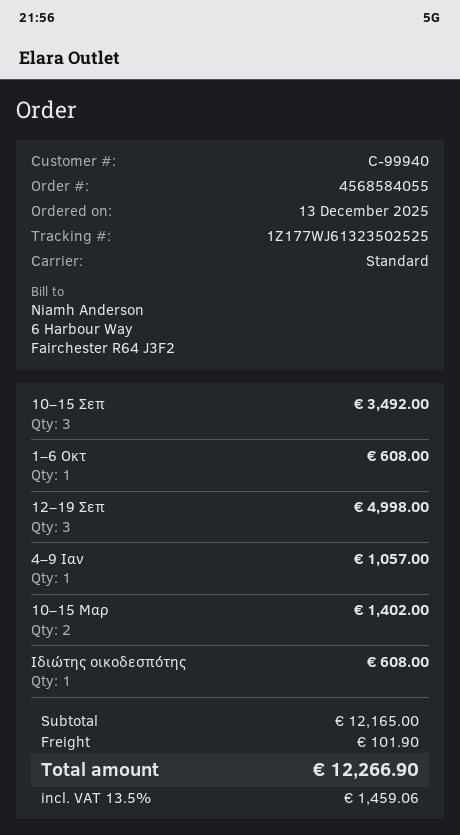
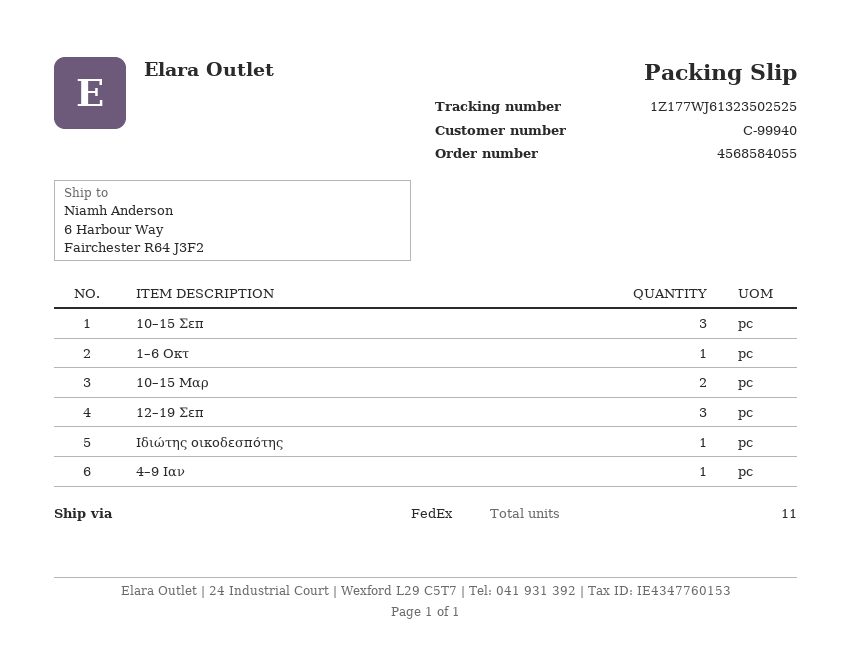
shipping method: standard -> FedEx

